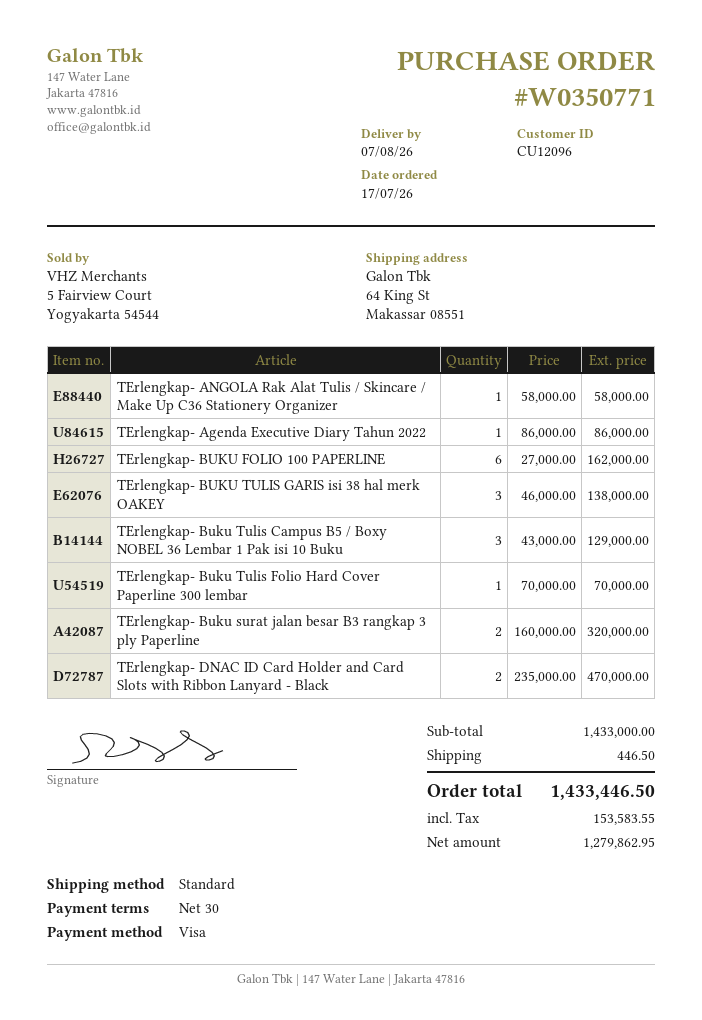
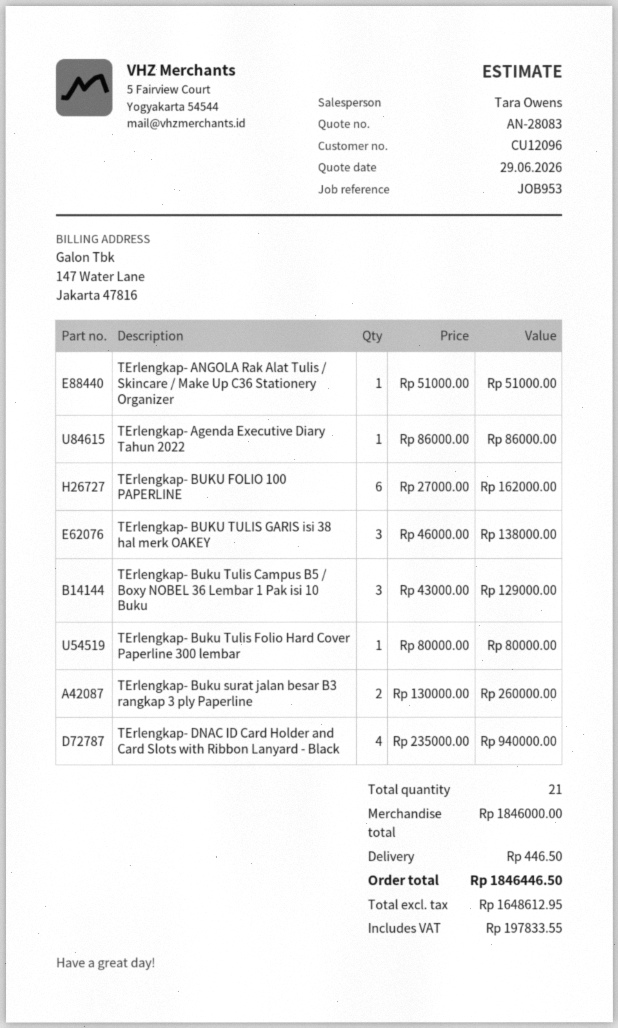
TErlengkap- ANGOLA Rak Alat Tulis / Skincare / Make Up C36 Stationery Organizer: 1 x 58000.00 = 58000.00 -> 1 x 51000.00 = 51000.00
TErlengkap- Buku Tulis Folio Hard Cover Paperline 300 lembar: 1 x 70000.00 = 70000.00 -> 1 x 80000.00 = 80000.00
TErlengkap- Buku surat jalan besar B3 rangkap 3 ply Paperline: 2 x 160000.00 = 320000.00 -> 2 x 130000.00 = 260000.00
TErlengkap- DNAC ID Card Holder and Card Slots with Ribbon Lanyard - Black: 2 x 235000.00 = 470000.00 -> 4 x 235000.00 = 940000.00
subtotal: 1433000.00 -> 1846000.00
net: 1279862.95 -> 1648612.95
tax: 153583.55 -> 197833.55
total: 1433446.50 -> 1846446.50

